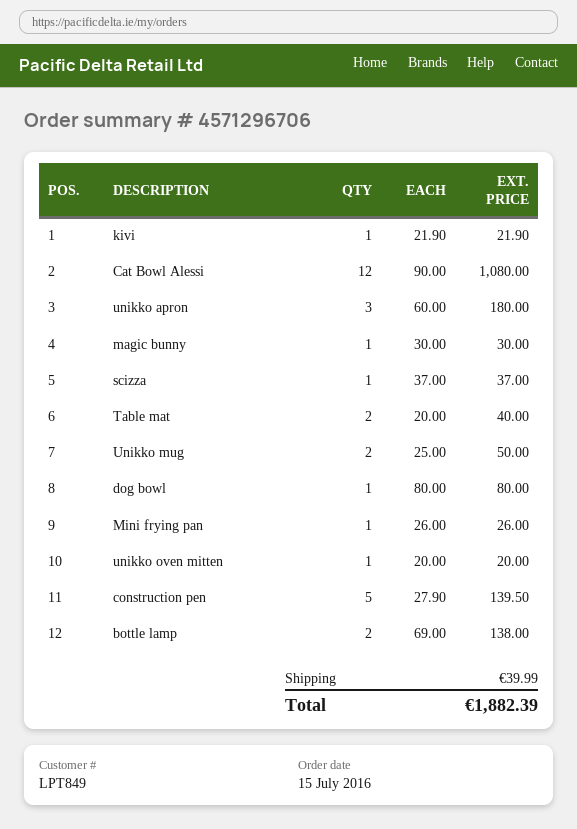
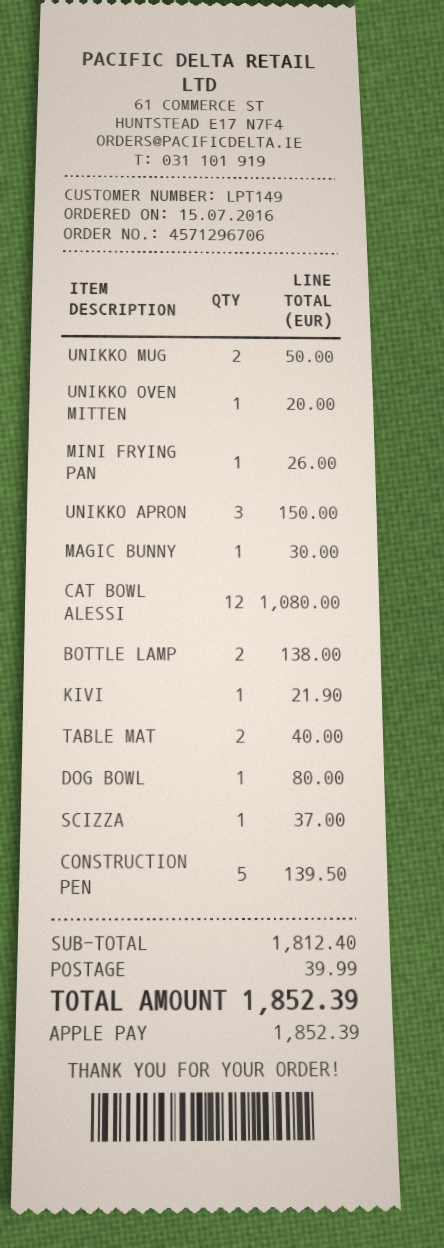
customer number: LPT849 -> LPT149
unikko apron: 3 for 180.00 -> 3 for 150.00
total: 1882.39 -> 1852.39

